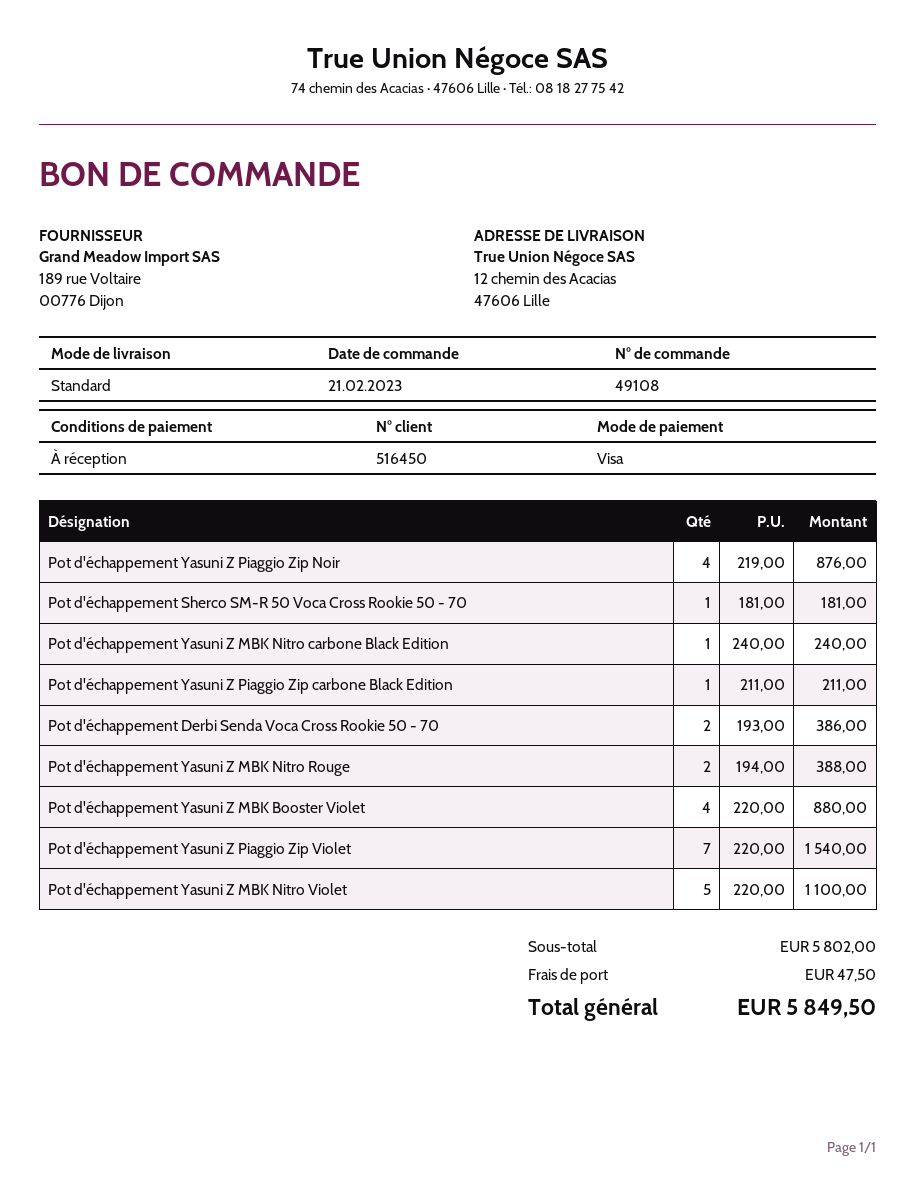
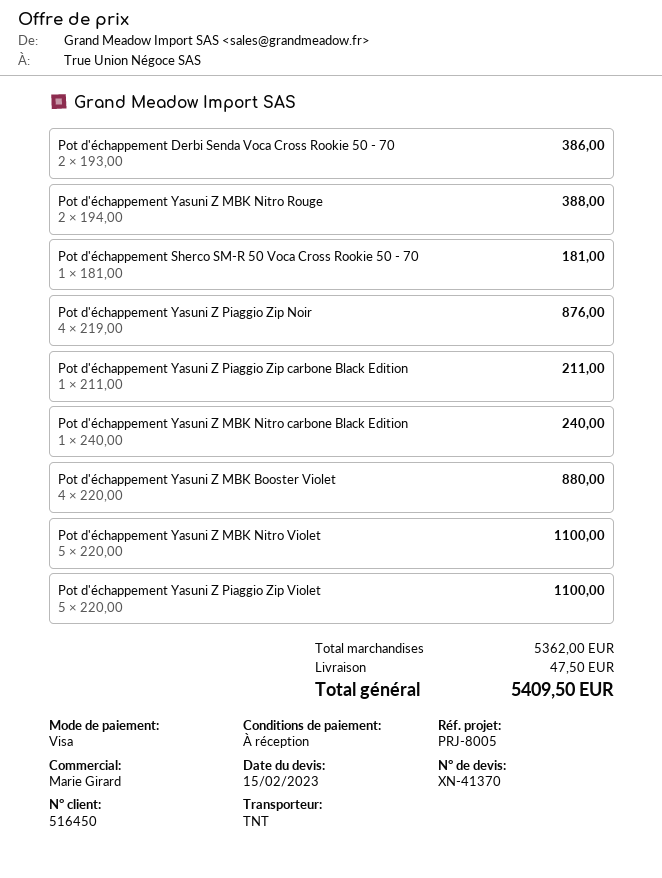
shipping method: standard -> TNT
Pot d'échappement Yasuni Z Piaggio Zip Violet: 7 x 220.00 = 1540.00 -> 5 x 220.00 = 1100.00
subtotal: 5802.00 -> 5362.00
total: 5849.50 -> 5409.50

